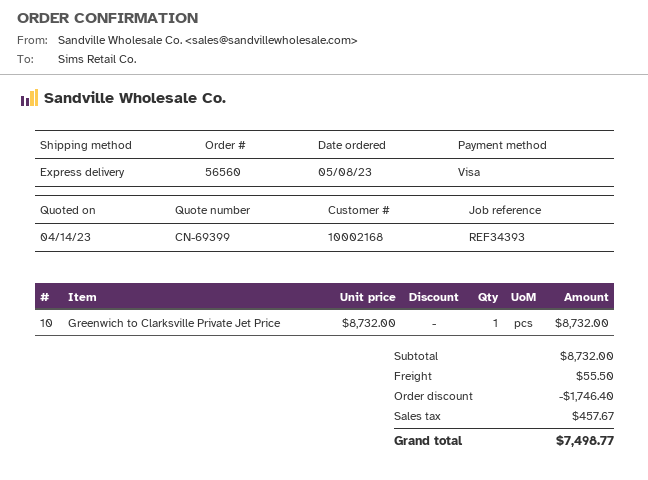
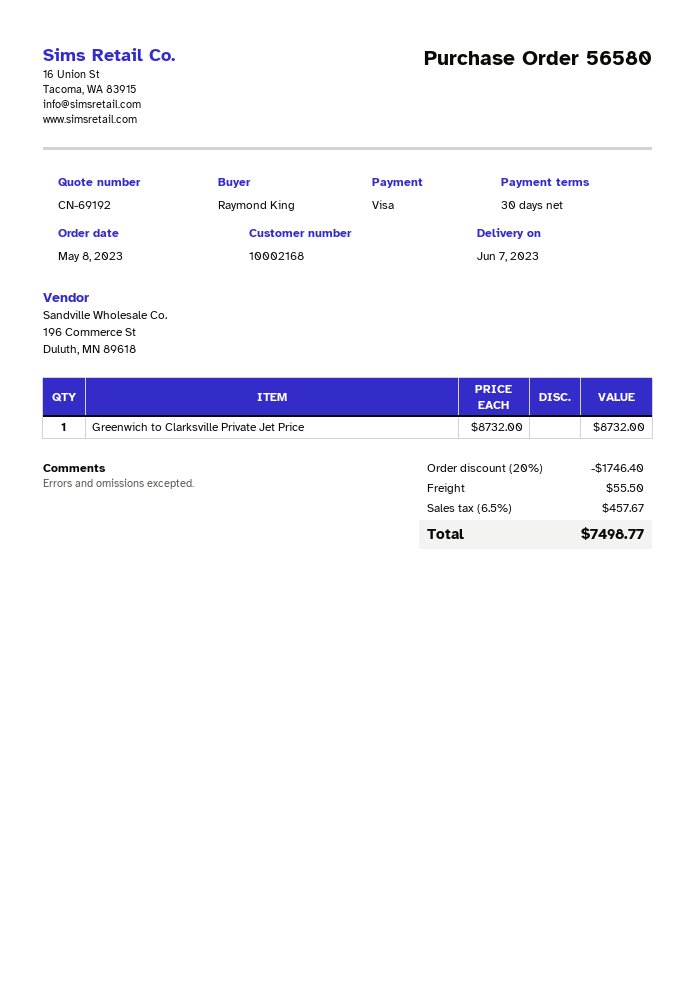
quote number: CN-69399 -> CN-69192
order number: 56560 -> 56580

